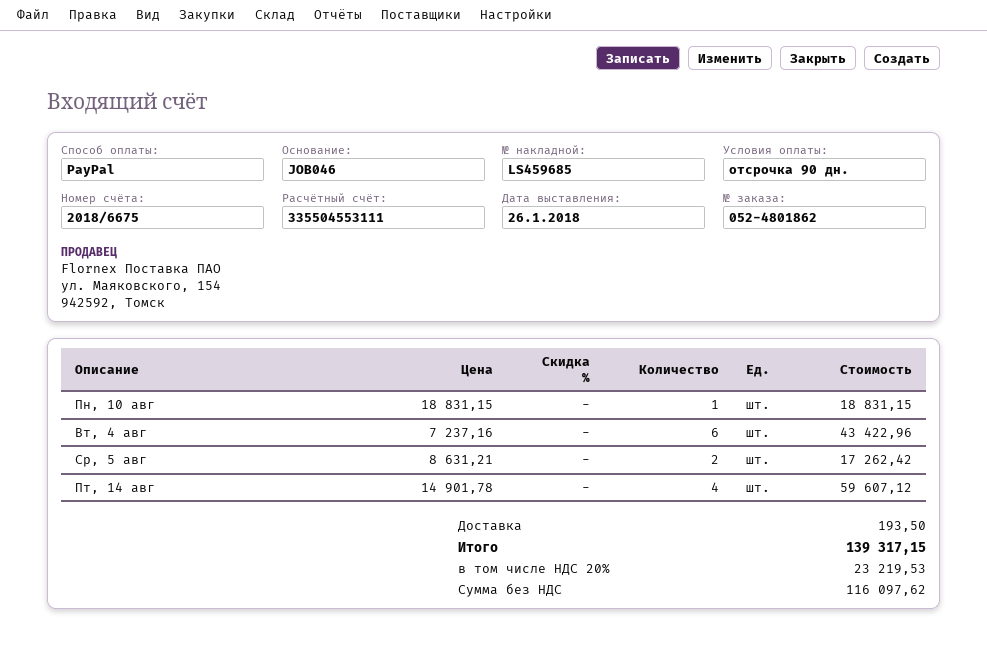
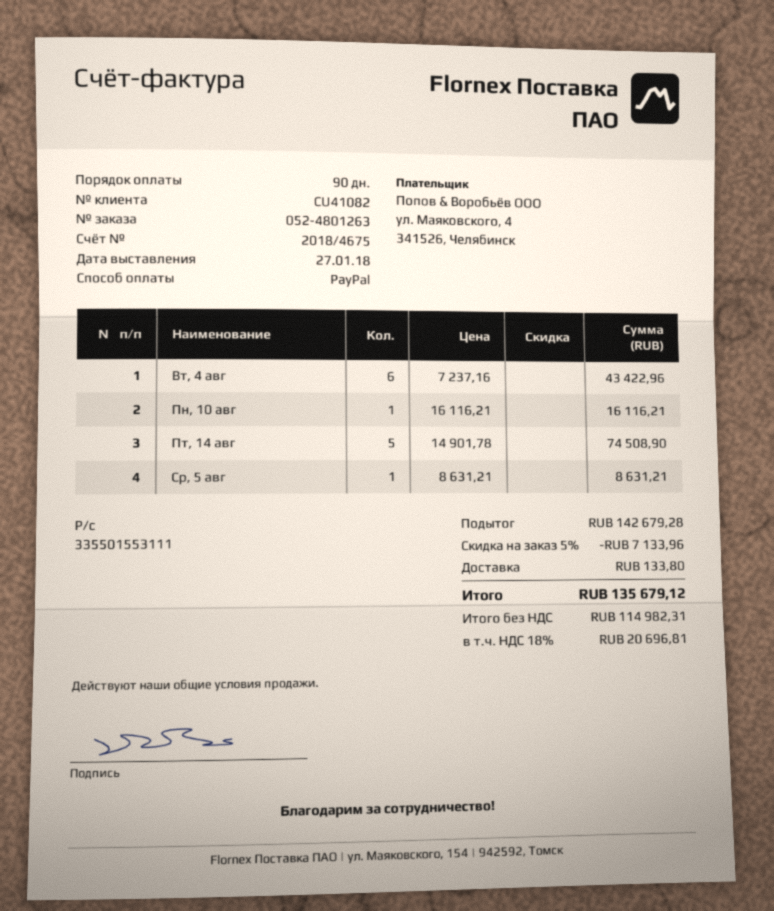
order number: 052-4801862 -> 052-4801263
invoice number: 2018/6675 -> 2018/4675
invoice date: 2018-01-26 -> 2018-01-27
bank account: 335504553111 -> 335501553111
Пн, 10 авг: 1 x 18831.15 = 18831.15 -> 1 x 16116.21 = 16116.21
Ср, 5 авг: 2 x 8631.21 = 17262.42 -> 1 x 8631.21 = 8631.21
Пт, 14 авг: 4 x 14901.78 = 59607.12 -> 5 x 14901.78 = 74508.90
discount: none -> 5% = 7133.96
shipping: 193.50 -> 133.80
net: 116097.62 -> 114982.31
tax: 20% = 23219.53 -> 18% = 20696.81
total: 139317.15 -> 135679.12

